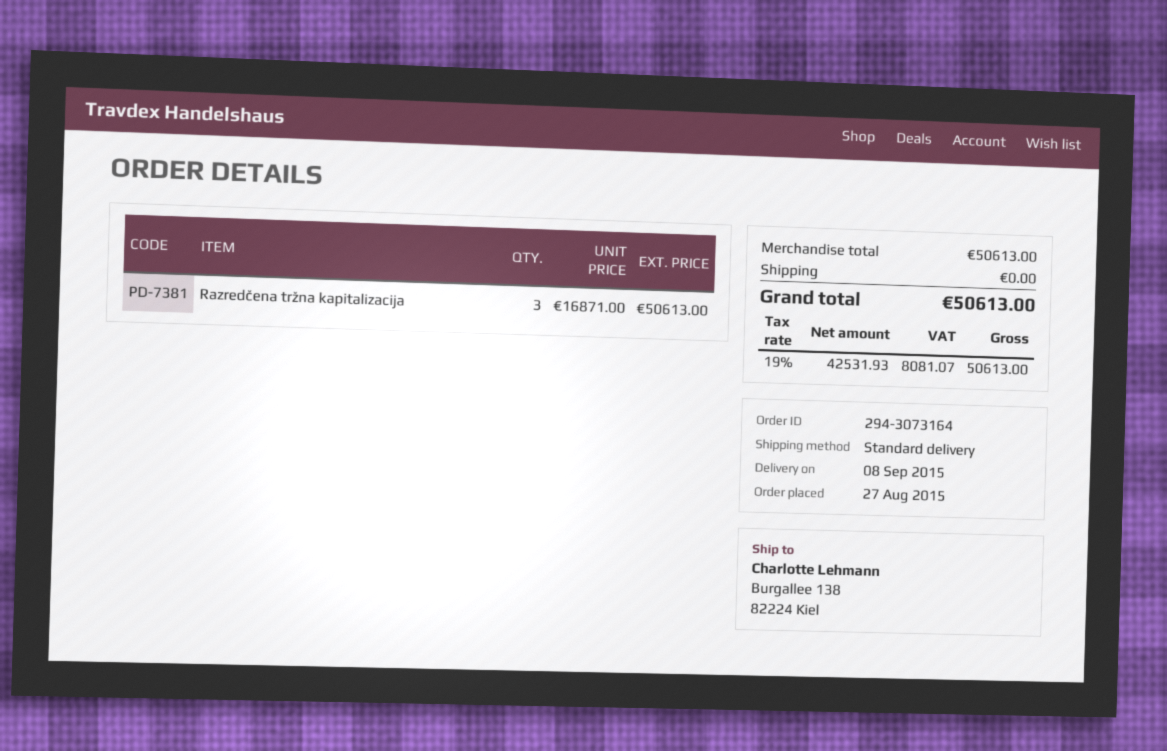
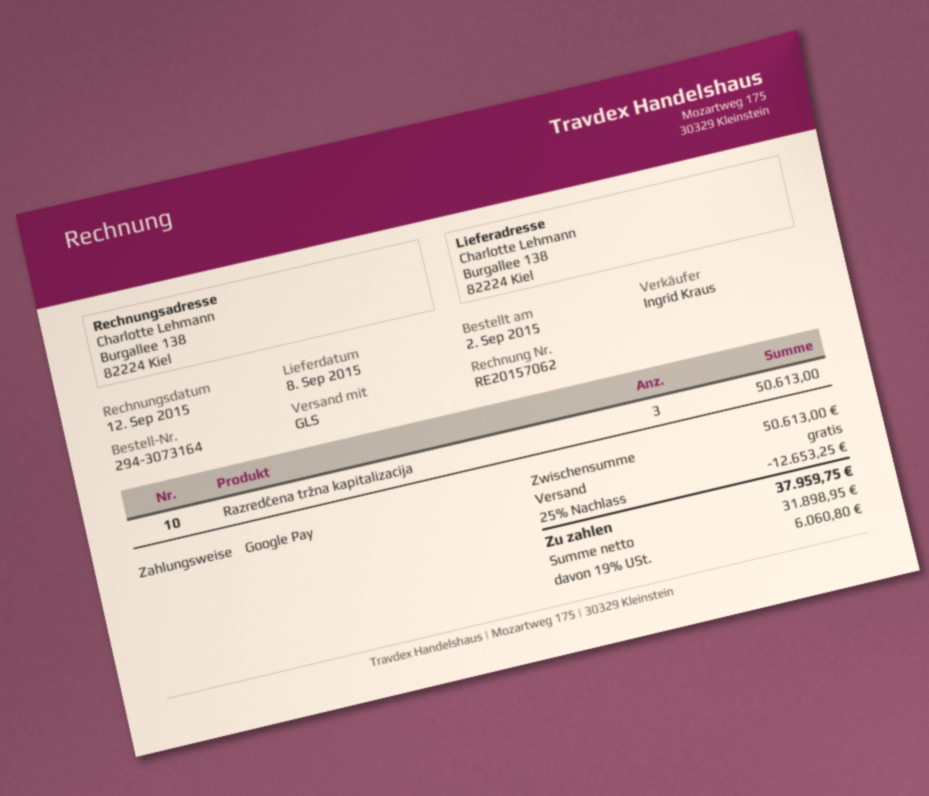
order date: 2015-08-27 -> 2015-09-02
shipping method: standard -> GLS
discount: none -> 25% = 12653.25
net: 42531.93 -> 31898.95
tax: 19% = 8081.07 -> 19% = 6060.80
total: 50613.00 -> 37959.75

